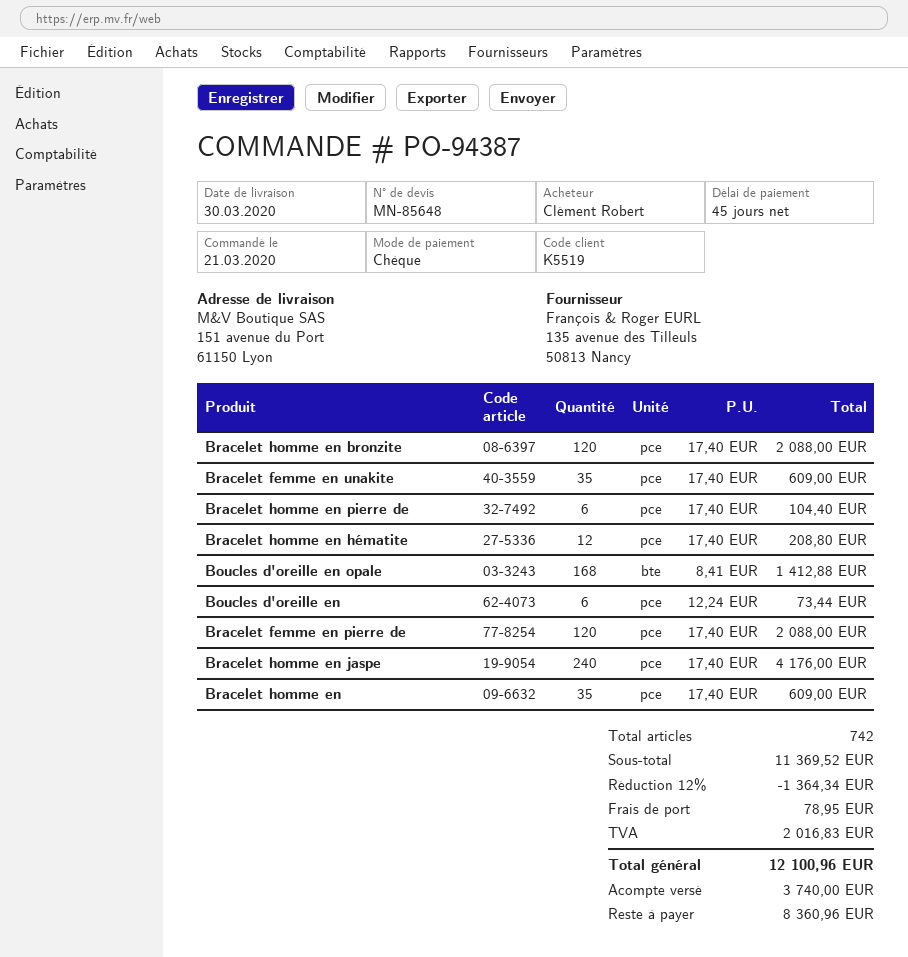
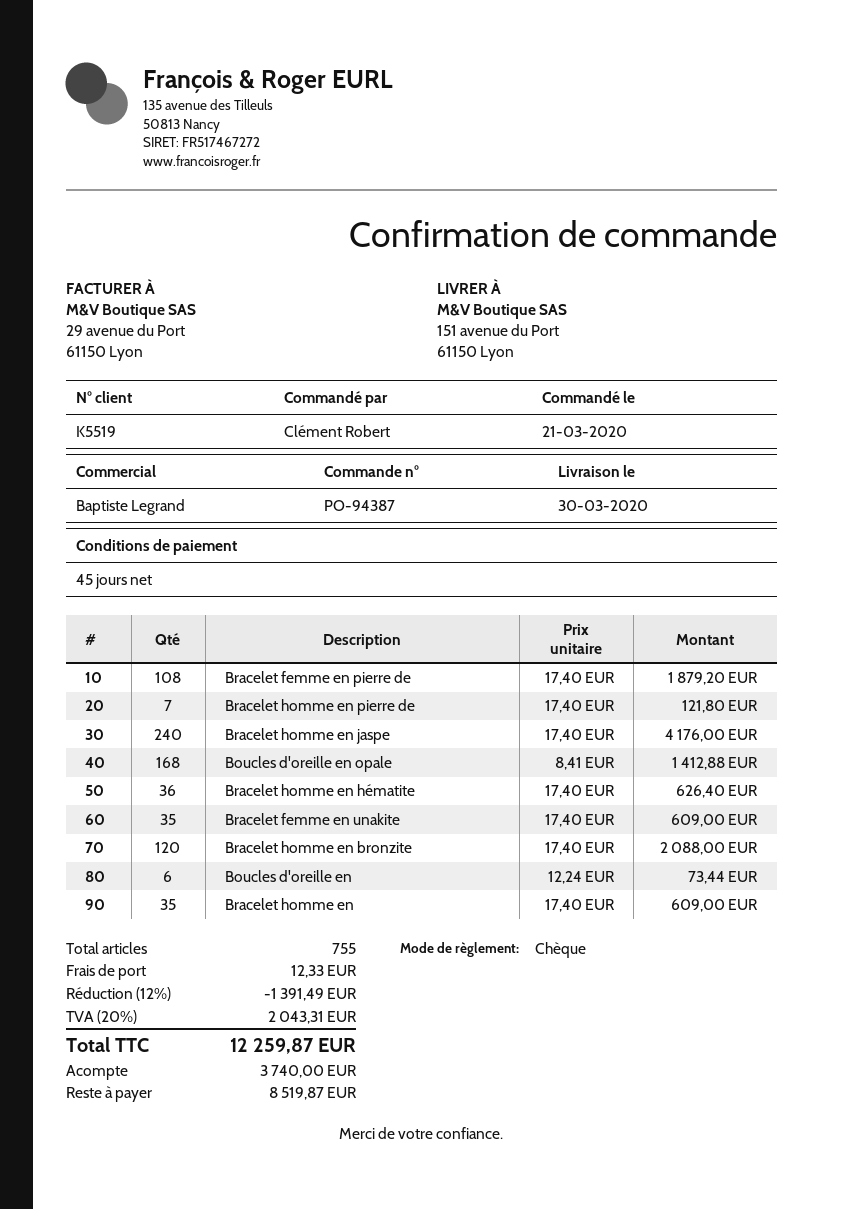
Bracelet homme en pierre de: 6 x 17.40 = 104.40 -> 7 x 17.40 = 121.80
Bracelet homme en hématite: 12 x 17.40 = 208.80 -> 36 x 17.40 = 626.40
Bracelet femme en pierre de: 120 x 17.40 = 2088.00 -> 108 x 17.40 = 1879.20
total quantity: 742 -> 755
discount: 12% = 1364.34 -> 12% = 1391.49
shipping: 78.95 -> 12.33
tax: 2016.83 -> 2043.31
total: 12100.96 -> 12259.87
balance: 8360.96 -> 8519.87

